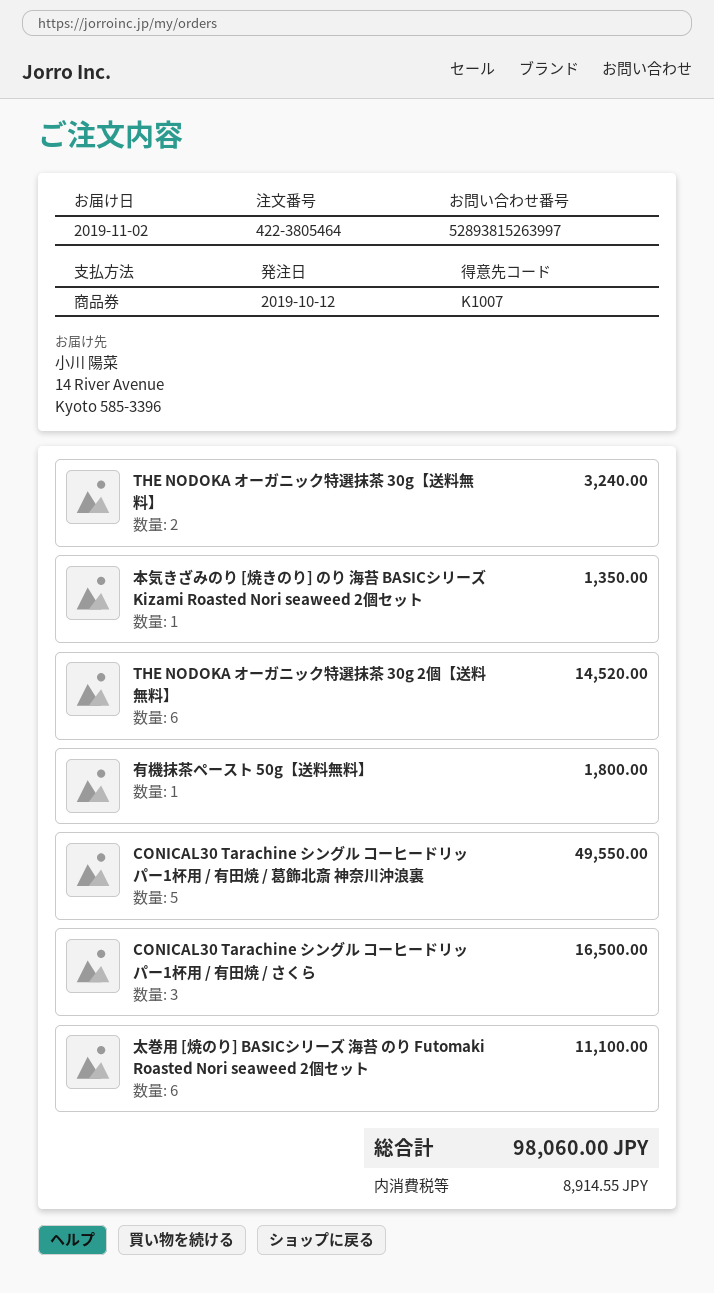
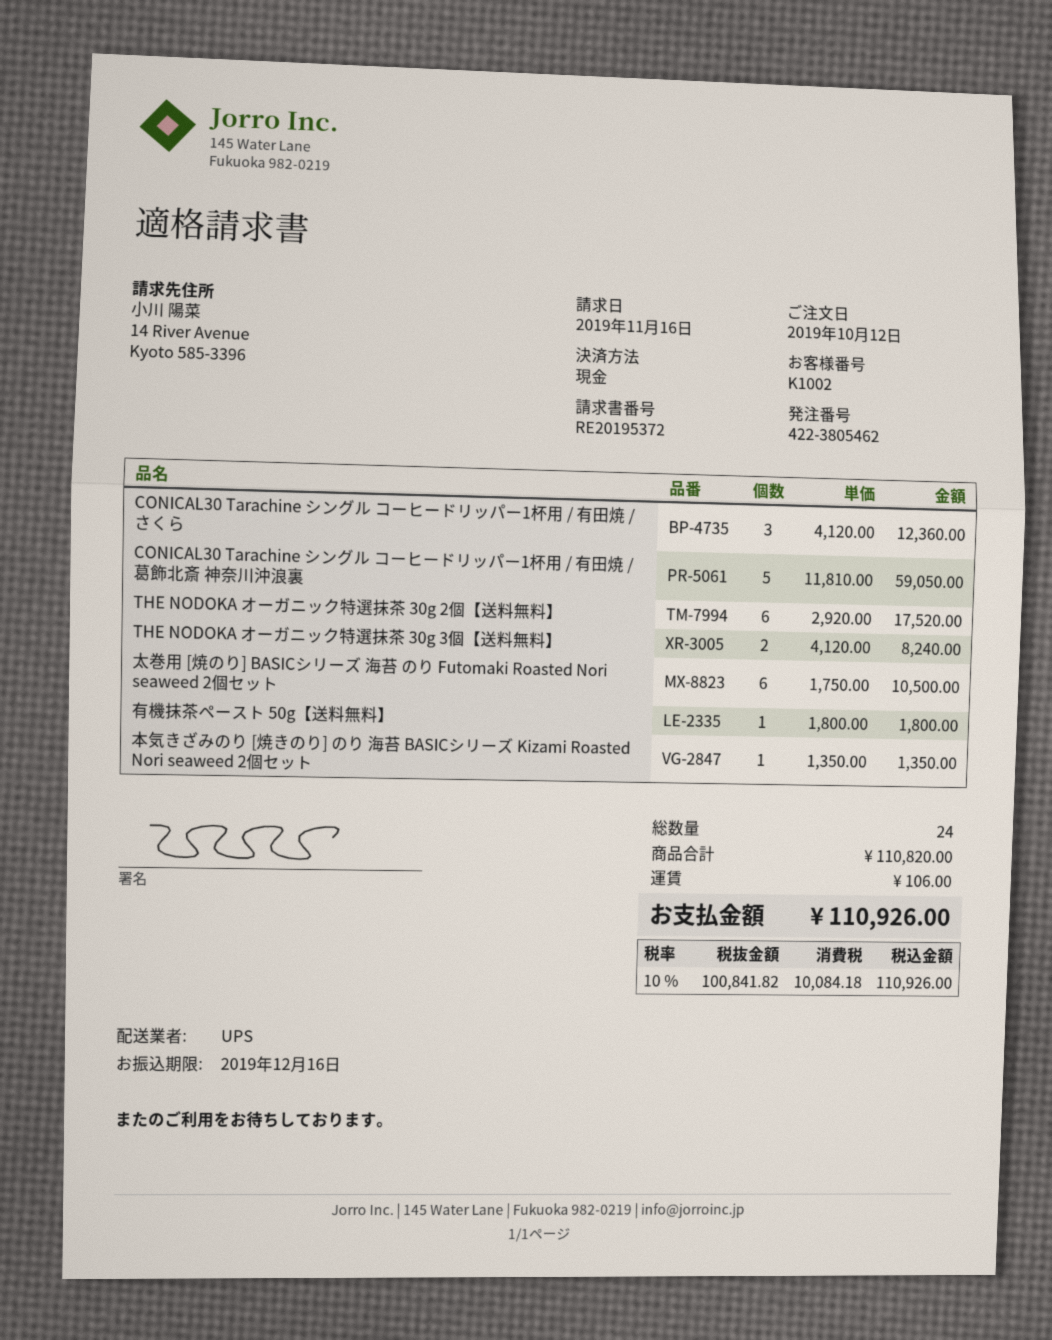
order number: 422-3805464 -> 422-3805462
customer number: K1007 -> K1002
payment method: gift card -> cash
THE NODOKA オーガニック特選抹茶 30g【送料無料】: 2 for 3240.00 -> none
THE NODOKA オーガニック特選抹茶 30g 2個【送料無料】: 6 for 14520.00 -> 6 for 17520.00
CONICAL30 Tarachine シングル コーヒードリッパー1杯用 / 有田焼 / 葛飾北斎 神奈川沖浪裏: 5 for 49550.00 -> 5 for 59050.00
CONICAL30 Tarachine シングル コーヒードリッパー1杯用 / 有田焼 / さくら: 3 for 16500.00 -> 3 for 12360.00
太巻用 [焼のり] BASICシリーズ 海苔 のり Futomaki Roasted Nori seaweed 2個セット: 6 for 11100.00 -> 6 for 10500.00
THE NODOKA オーガニック特選抹茶 30g 3個【送料無料】: none -> 2 for 8240.00
shipping: none -> 106.00
tax: 8914.55 -> 10084.18
total: 98060.00 -> 110926.00

